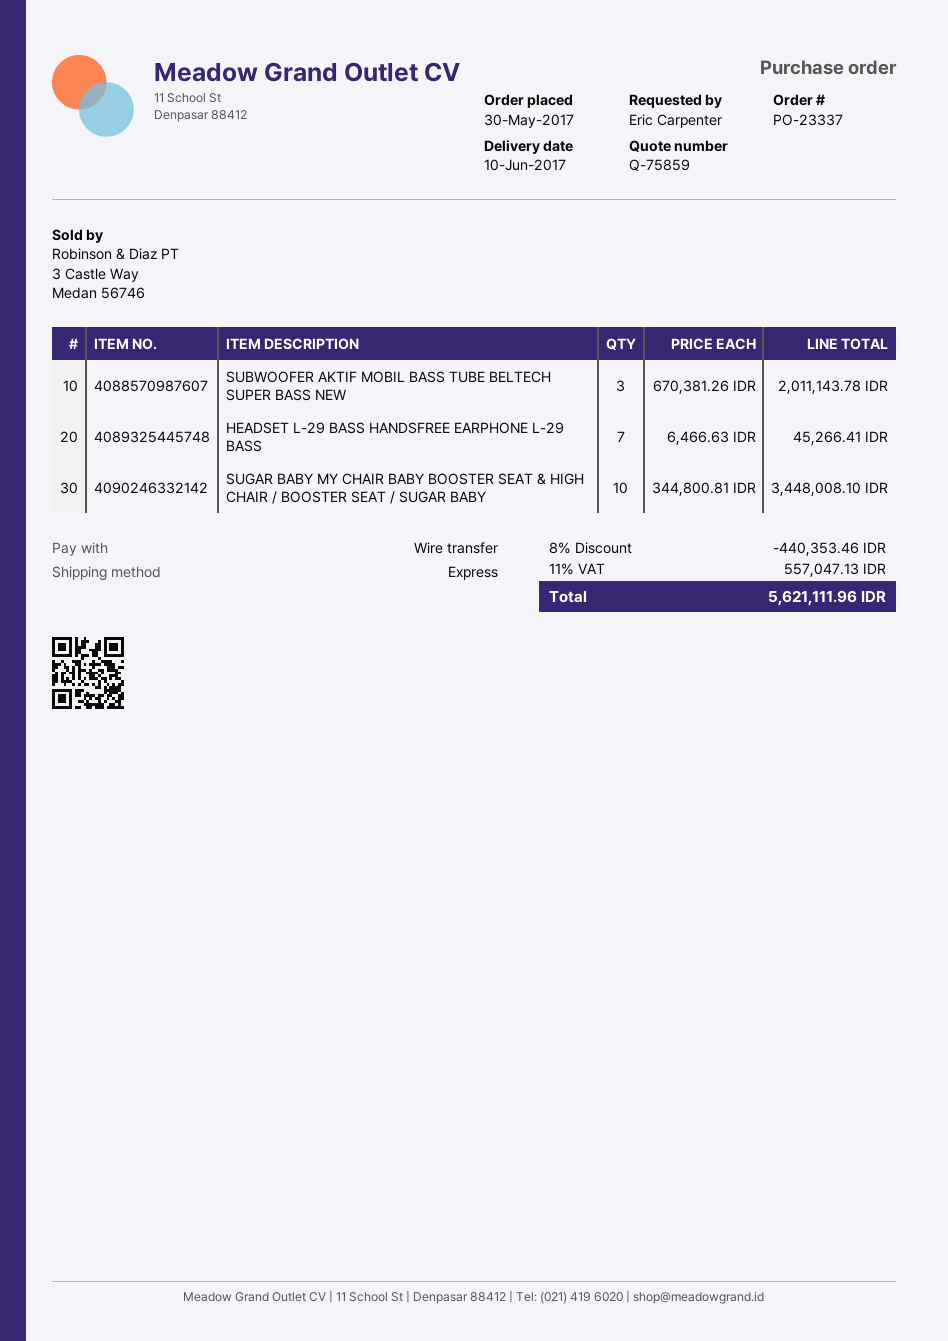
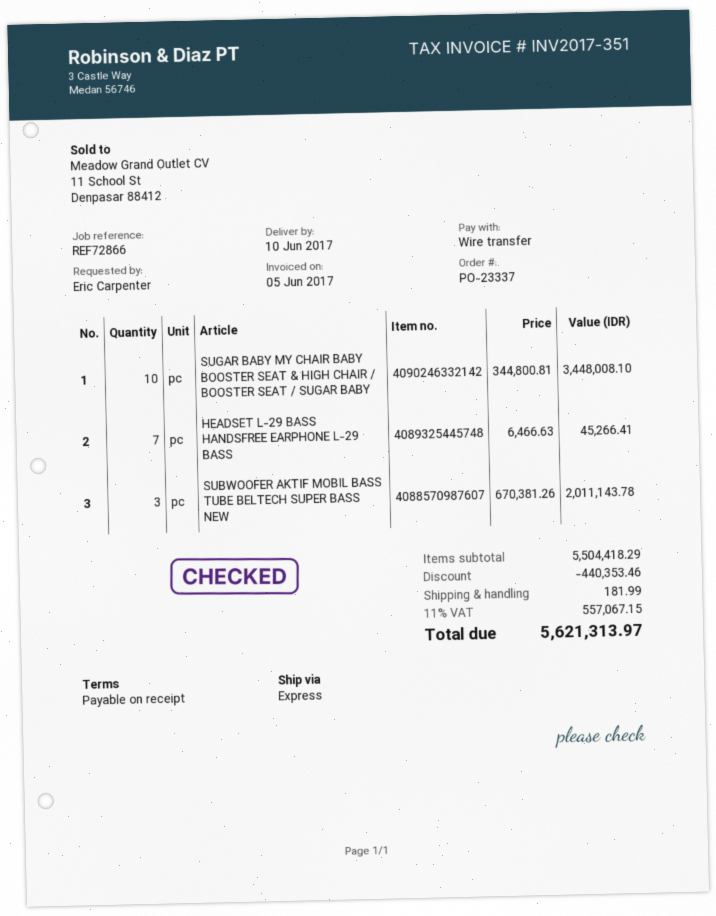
shipping: none -> 181.99
tax: 11% = 557047.13 -> 11% = 557067.15
total: 5621111.96 -> 5621313.97

